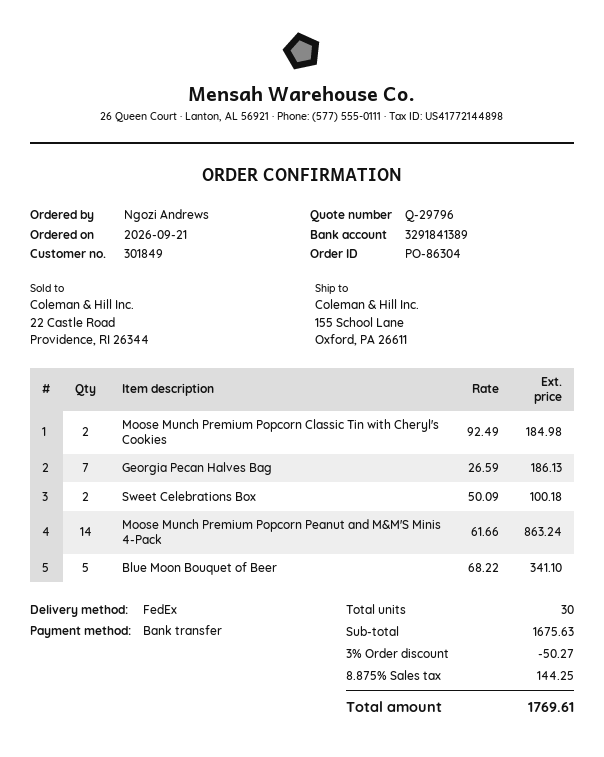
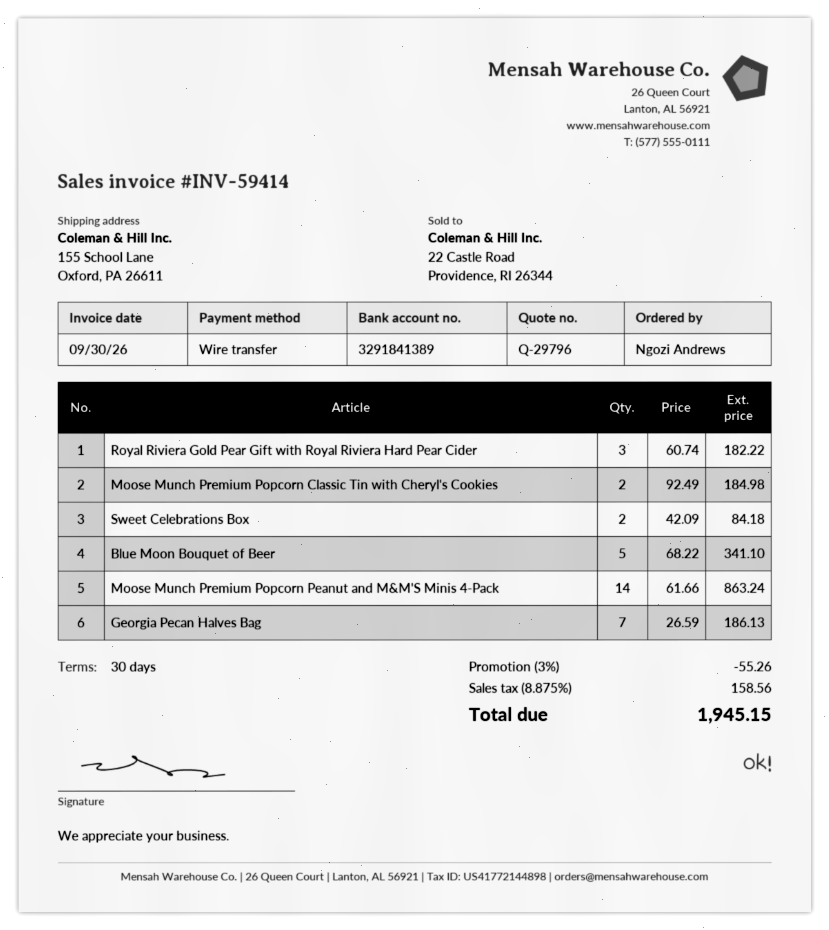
Sweet Celebrations Box: 2 x 50.09 = 100.18 -> 2 x 42.09 = 84.18
Royal Riviera Gold Pear Gift with Royal Riviera Hard Pear Cider: none -> 3 x 60.74 = 182.22
discount: 3% = 50.27 -> 3% = 55.26
tax: 8.875% = 144.25 -> 8.875% = 158.56
total: 1769.61 -> 1945.15

